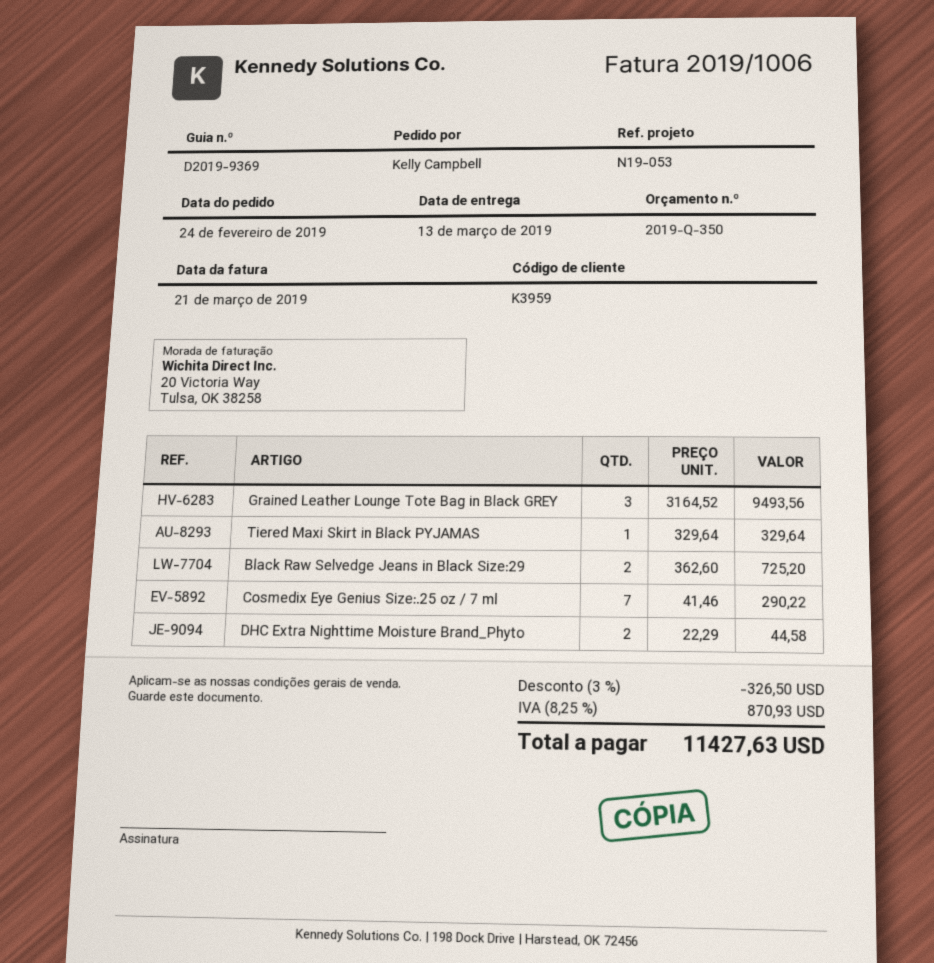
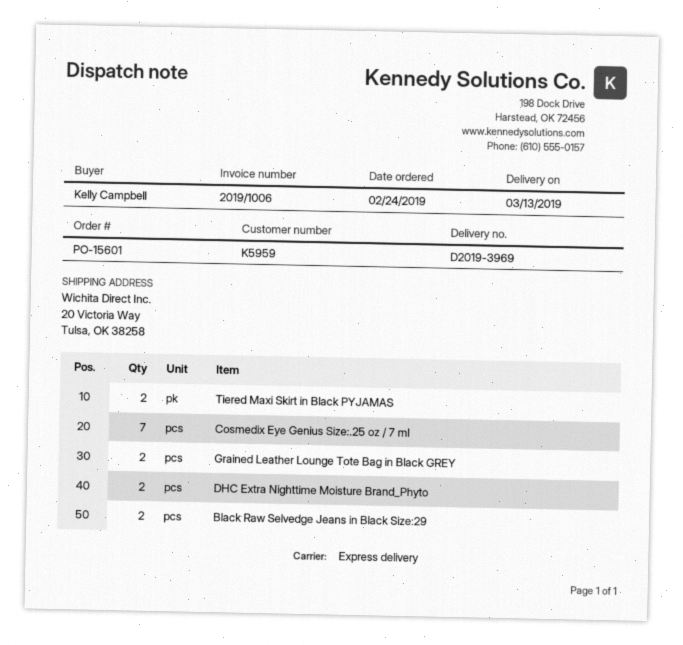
delivery note number: D2019-9369 -> D2019-3969
customer number: K3959 -> K5959
Grained Leather Lounge Tote Bag in Black GREY: 3 -> 2
Tiered Maxi Skirt in Black PYJAMAS: 1 -> 2

